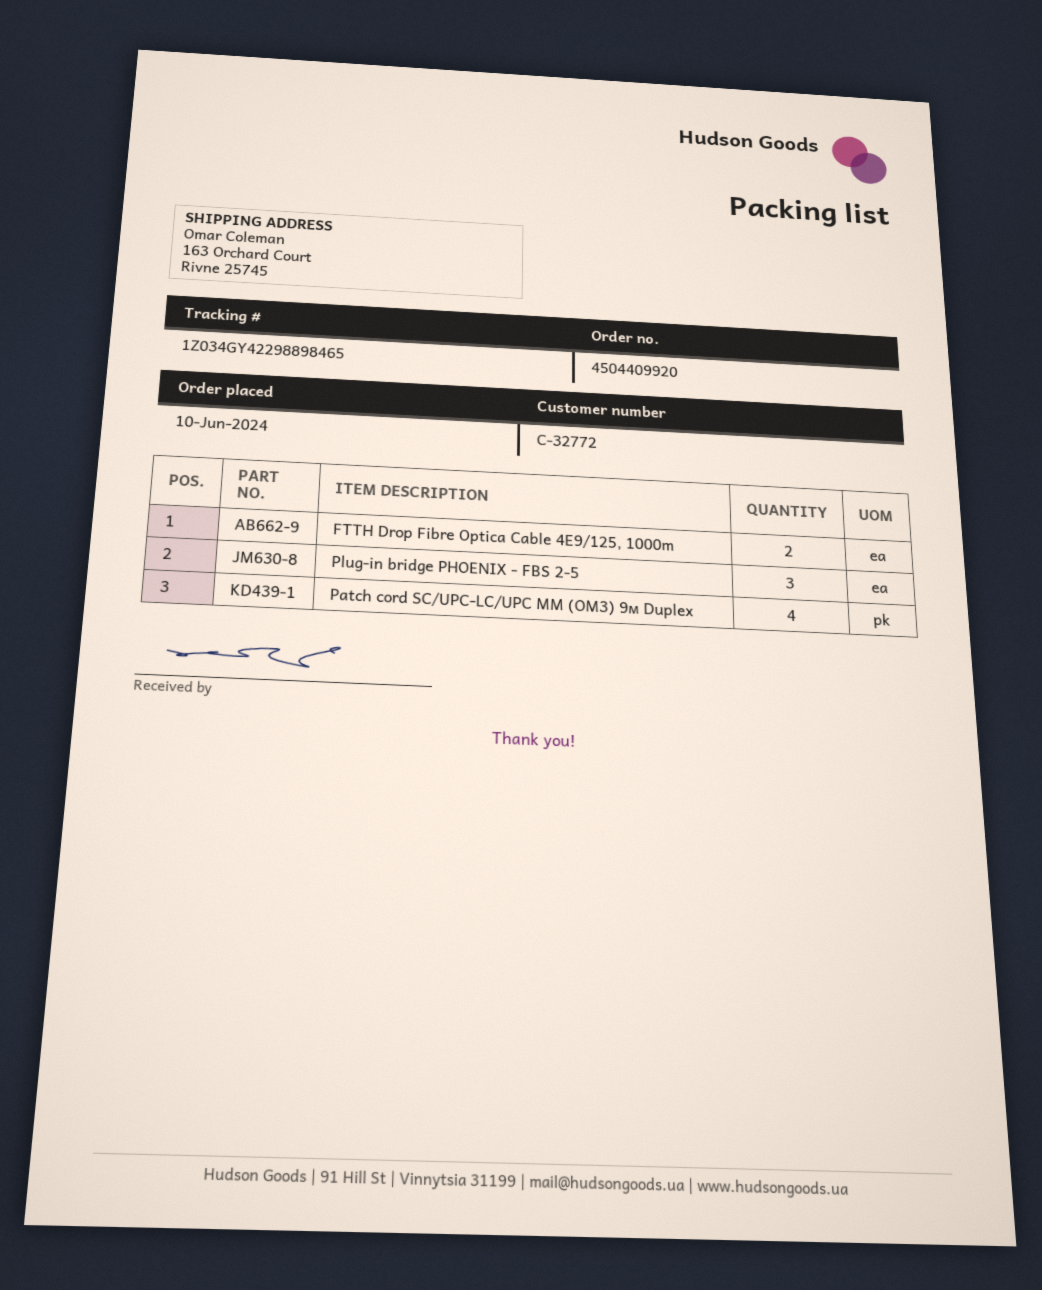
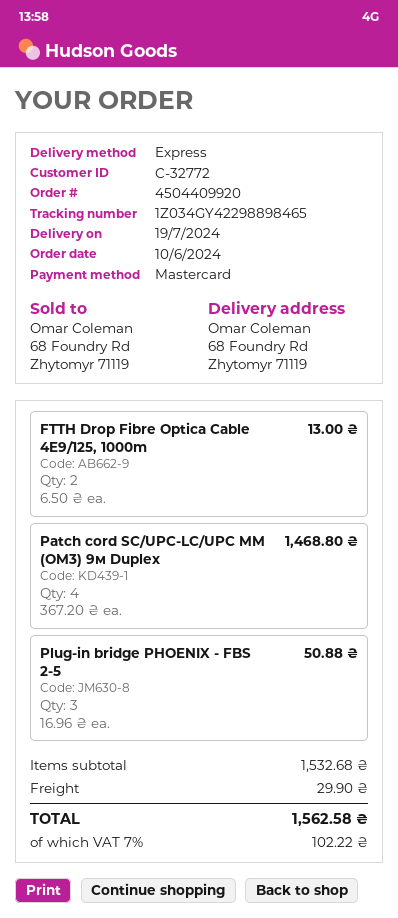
ship to: 163 Orchard Court, Rivne 25745 -> 68 Foundry Rd, Zhytomyr 71119

